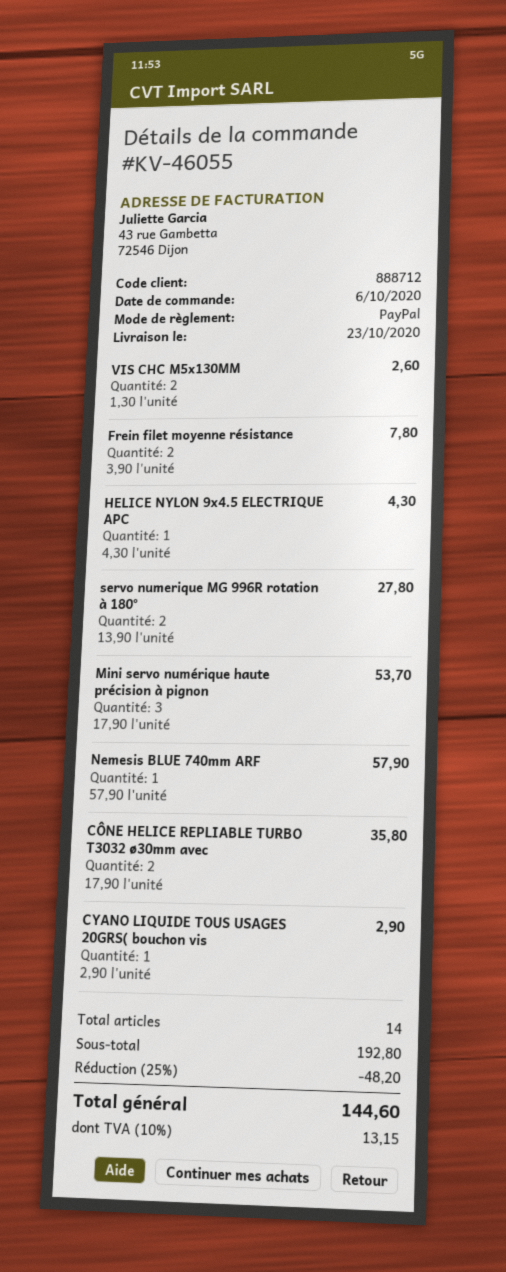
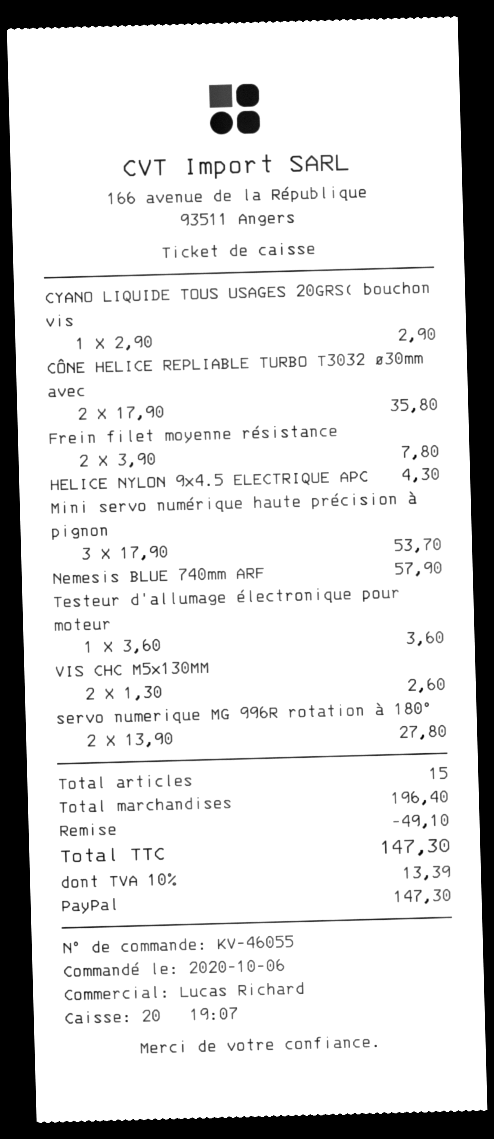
Testeur d'allumage électronique pour moteur: none -> 1 x 3.60 = 3.60
total quantity: 14 -> 15
subtotal: 192.80 -> 196.40
discount: 48.20 -> 49.10
tax: 10% = 13.15 -> 10% = 13.39
total: 144.60 -> 147.30

